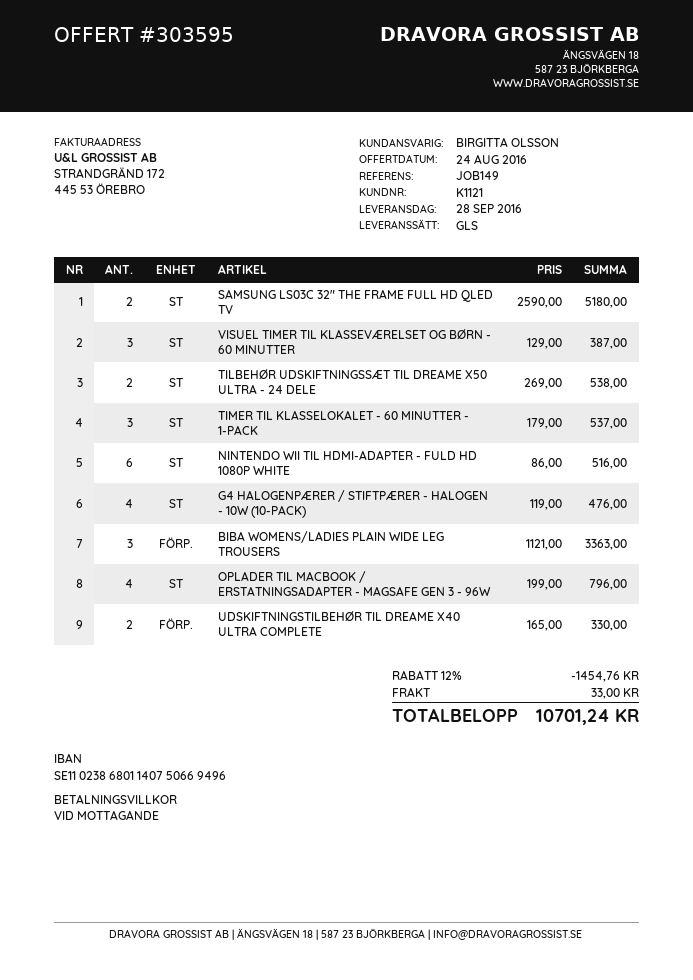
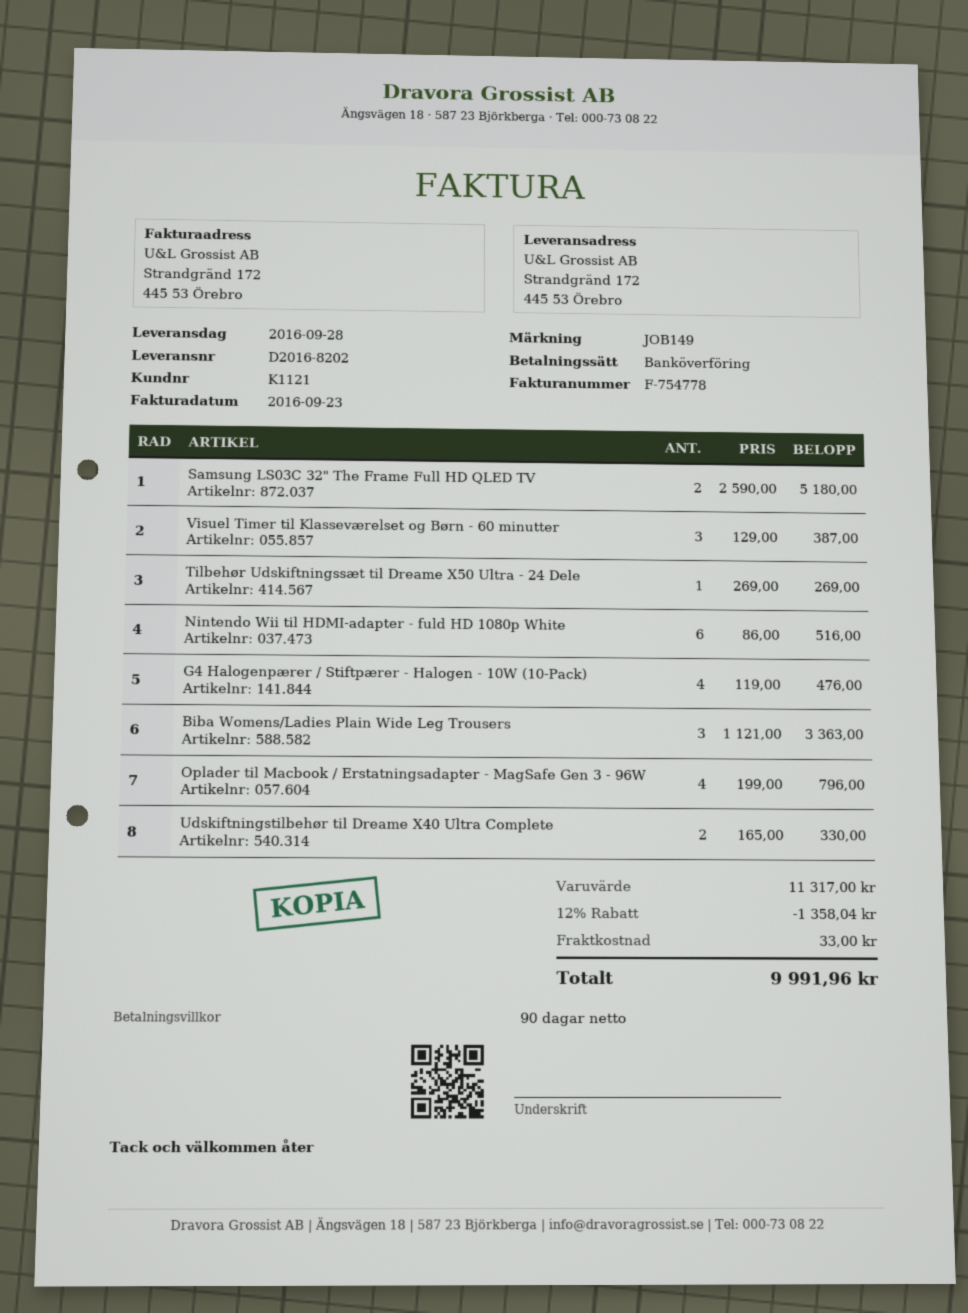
payment terms: on receipt -> 90 days
TILBEHØR UDSKIFTNINGSSÆT TIL DREAME X50 ULTRA - 24 DELE: 2 x 269.00 = 538.00 -> 1 x 269.00 = 269.00
TIMER TIL KLASSELOKALET - 60 MINUTTER - 1-PACK: 3 x 179.00 = 537.00 -> none
discount: 12% = 1454.76 -> 12% = 1358.04
total: 10701.24 -> 9991.96

